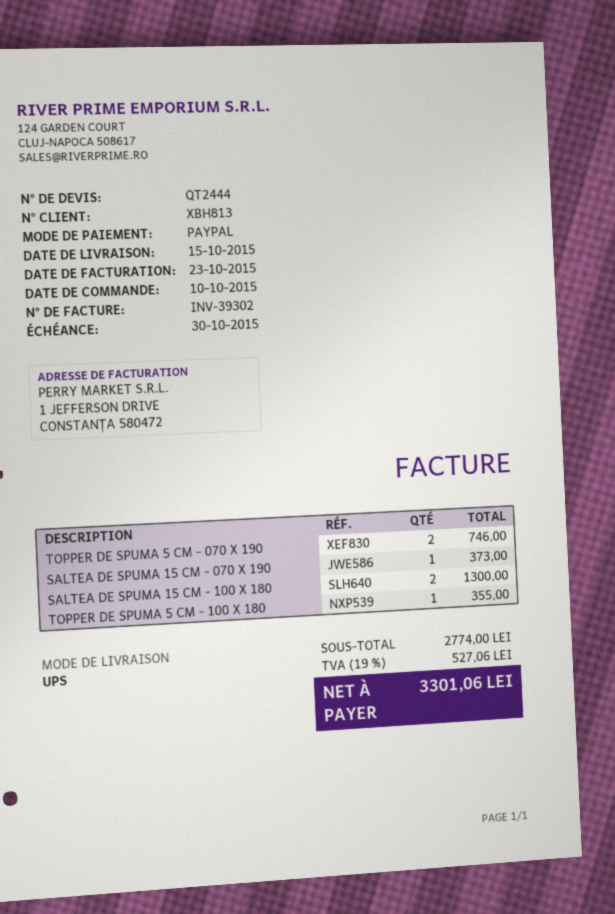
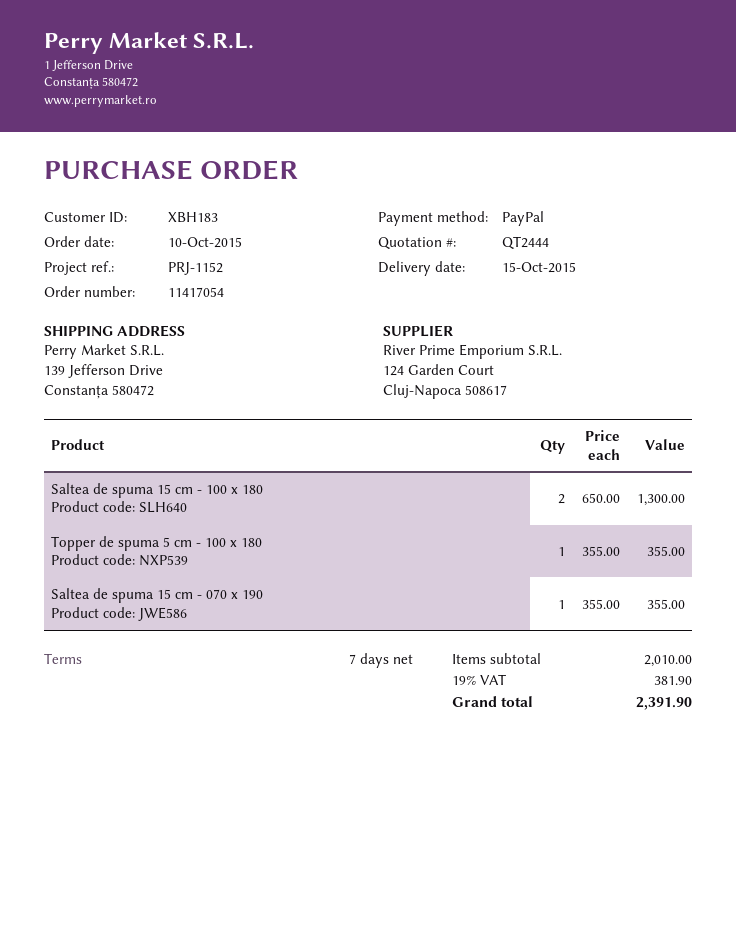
customer number: XBH813 -> XBH183
TOPPER DE SPUMA 5 CM - 070 X 190: 2 for 746.00 -> none
SALTEA DE SPUMA 15 CM - 070 X 190: 1 for 373.00 -> 1 for 355.00
subtotal: 2774.00 -> 2010.00
tax: 19% = 527.06 -> 19% = 381.90
total: 3301.06 -> 2391.90

